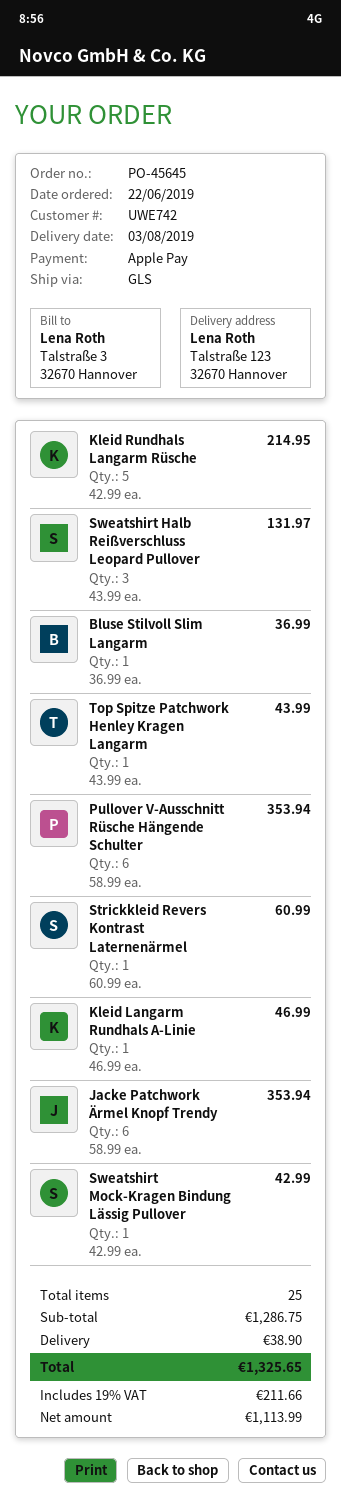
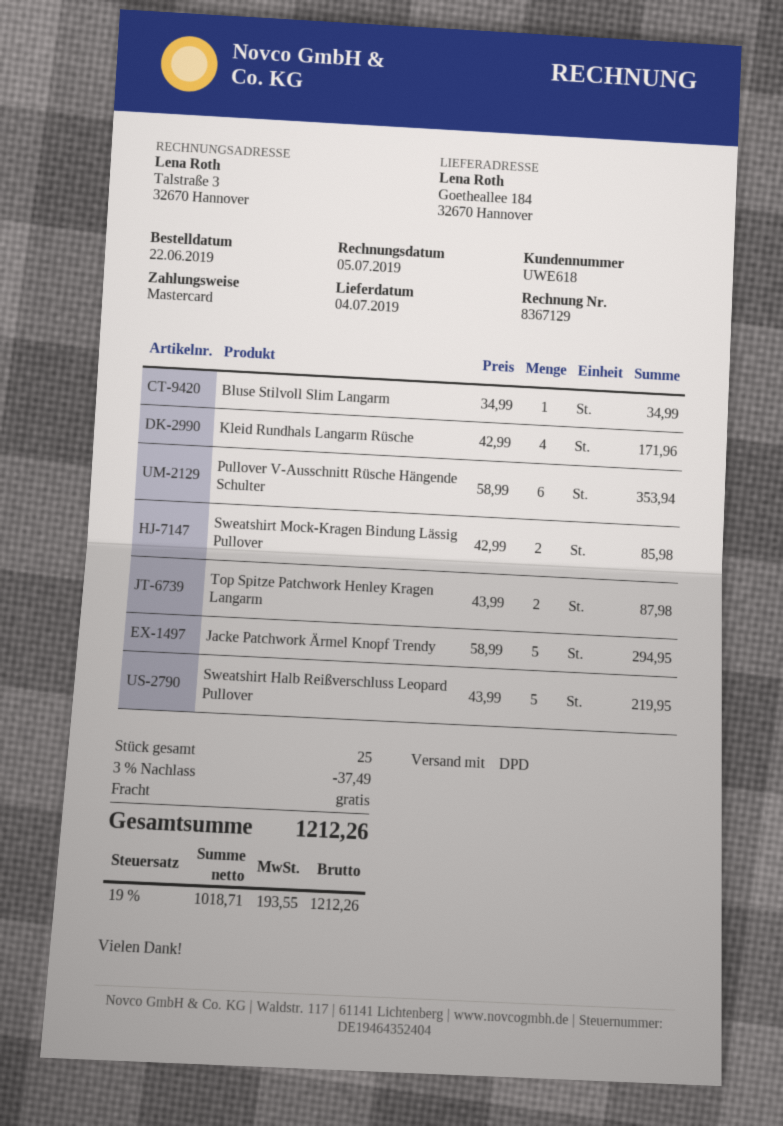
delivery date: 2019-08-03 -> 2019-07-04
customer number: UWE742 -> UWE618
payment method: Apple Pay -> Mastercard
shipping method: GLS -> DPD
ship to: Talstraße 123, 32670 Hannover -> Goetheallee 184, 32670 Hannover
Kleid Rundhals Langarm Rüsche: 5 x 42.99 = 214.95 -> 4 x 42.99 = 171.96
Sweatshirt Halb Reißverschluss Leopard Pullover: 3 x 43.99 = 131.97 -> 5 x 43.99 = 219.95
Bluse Stilvoll Slim Langarm: 1 x 36.99 = 36.99 -> 1 x 34.99 = 34.99
Top Spitze Patchwork Henley Kragen Langarm: 1 x 43.99 = 43.99 -> 2 x 43.99 = 87.98
Strickkleid Revers Kontrast Laternenärmel: 1 x 60.99 = 60.99 -> none
Kleid Langarm Rundhals A-Linie: 1 x 46.99 = 46.99 -> none
Jacke Patchwork Ärmel Knopf Trendy: 6 x 58.99 = 353.94 -> 5 x 58.99 = 294.95
Sweatshirt Mock-Kragen Bindung Lässig Pullover: 1 x 42.99 = 42.99 -> 2 x 42.99 = 85.98
discount: none -> 3% = 37.49
shipping: 38.90 -> 0.00
net: 1113.99 -> 1018.71
tax: 19% = 211.66 -> 19% = 193.55
total: 1325.65 -> 1212.26

